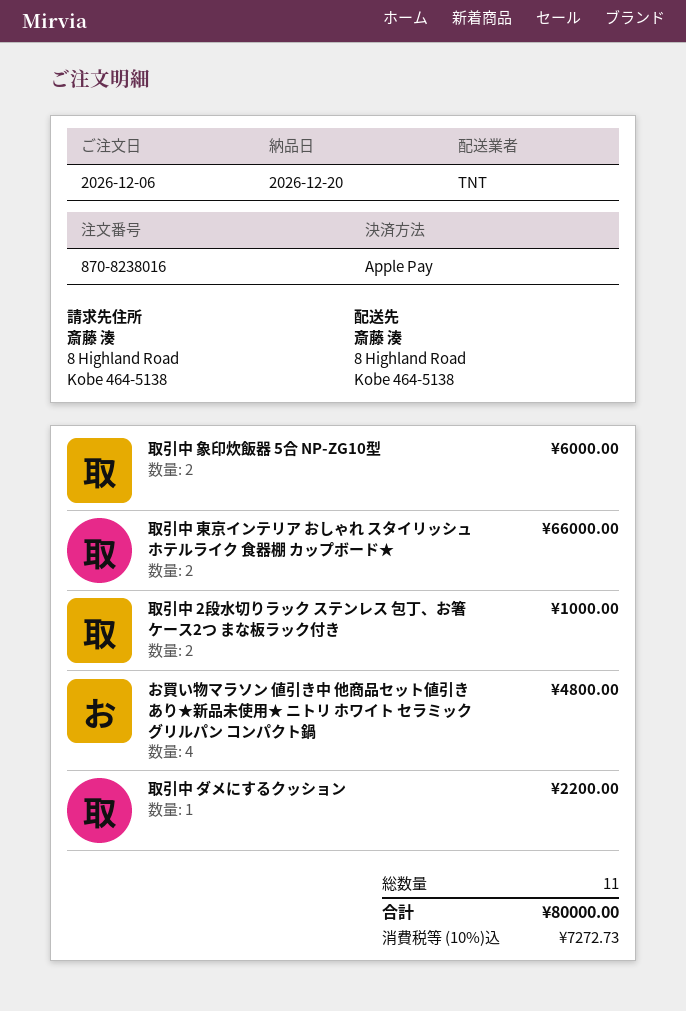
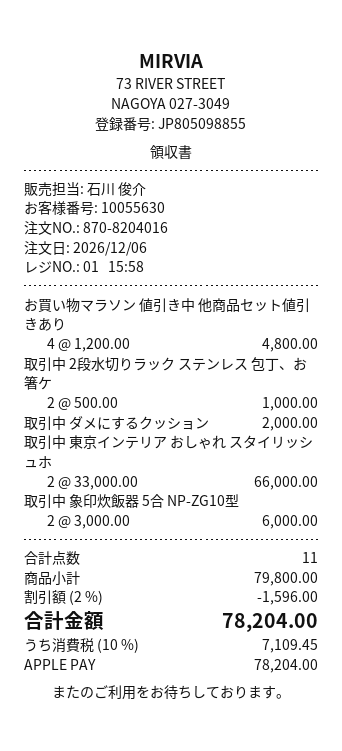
order number: 870-8238016 -> 870-8204016
取引中 ダメにするクッション: 1 for 2200.00 -> 1 for 2000.00
discount: none -> 2% = 1596.00
tax: 10% = 7272.73 -> 10% = 7109.45
total: 80000.00 -> 78204.00

